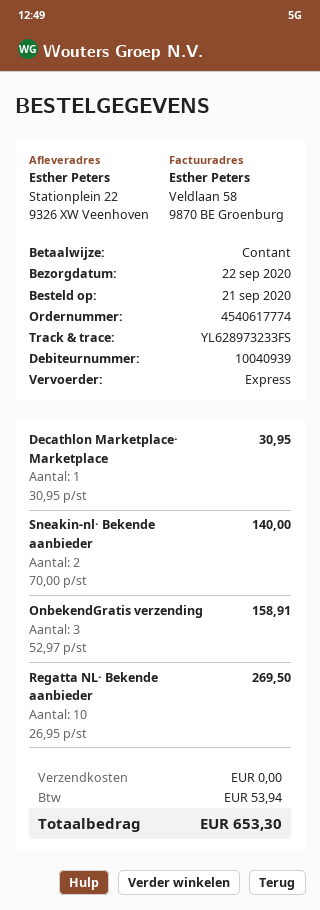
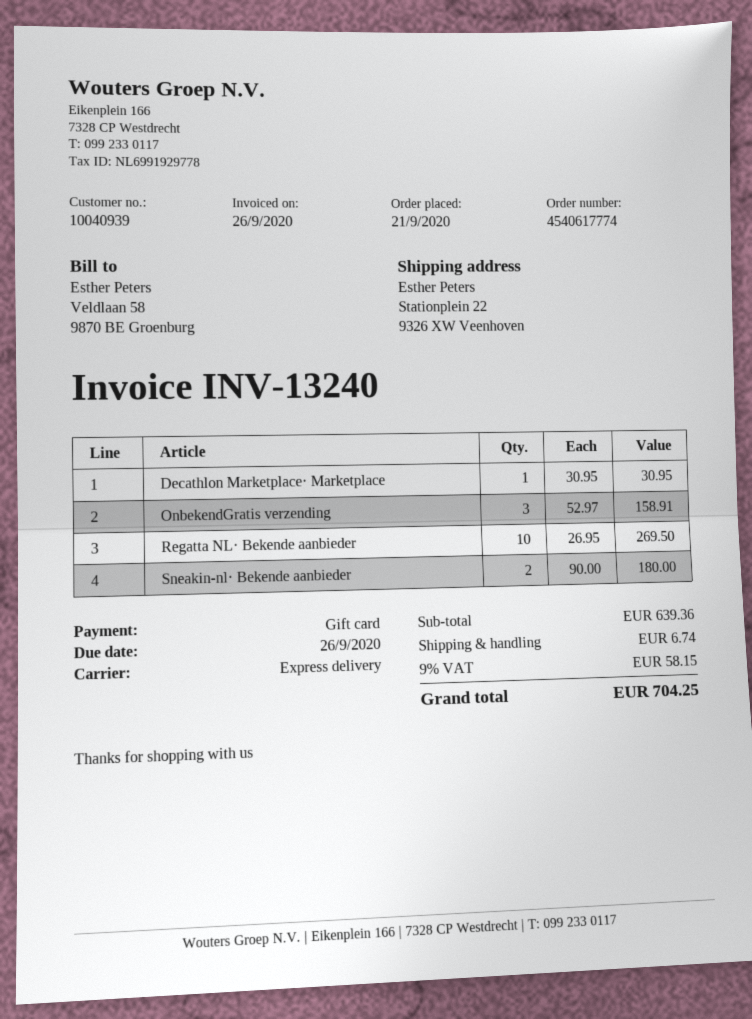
payment method: cash -> gift card
Sneakin-nl· Bekende aanbieder: 2 x 70.00 = 140.00 -> 2 x 90.00 = 180.00
shipping: 0.00 -> 6.74
tax: 53.94 -> 58.15
total: 653.30 -> 704.25

